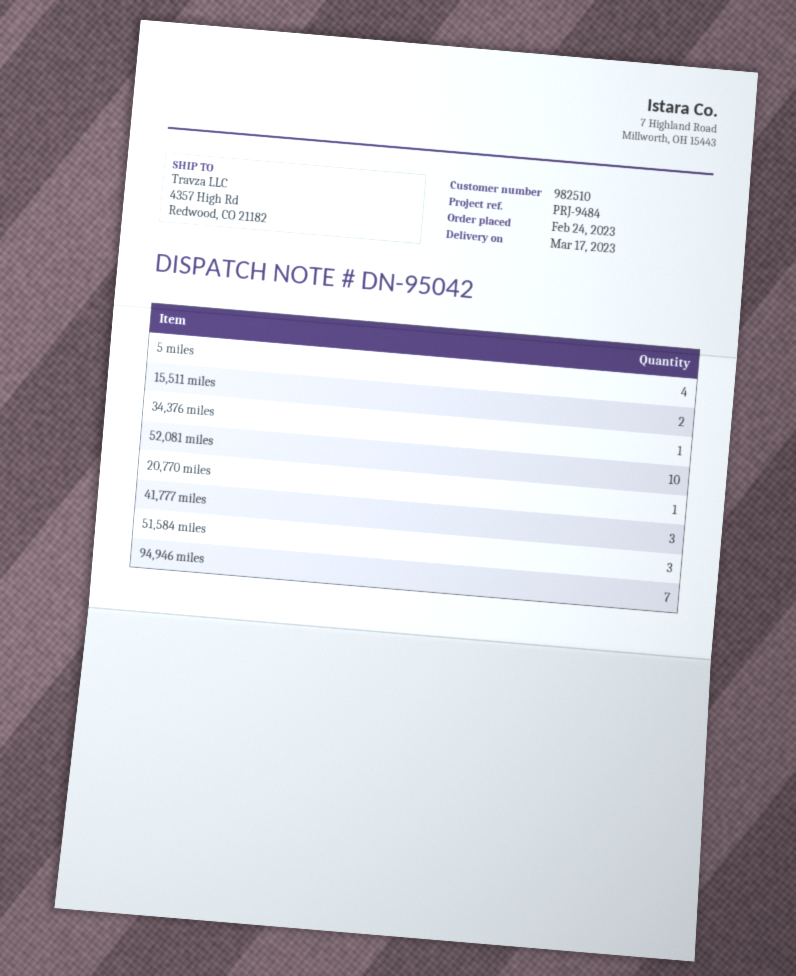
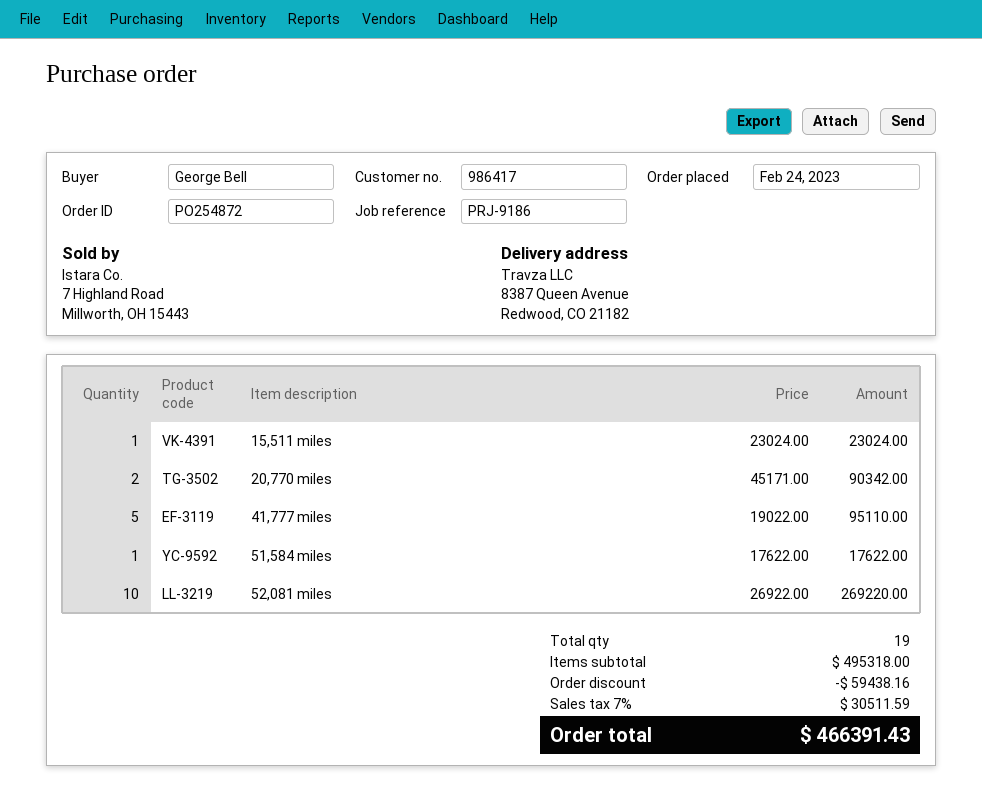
customer number: 982510 -> 986417
reference: PRJ-9484 -> PRJ-9186
ship to: 4357 High Rd, Redwood, CO 21182 -> 8387 Queen Avenue, Redwood, CO 21182
5 miles: 4 -> none
15,511 miles: 2 -> 1
34,376 miles: 1 -> none
20,770 miles: 1 -> 2
41,777 miles: 3 -> 5
51,584 miles: 3 -> 1
94,946 miles: 7 -> none

